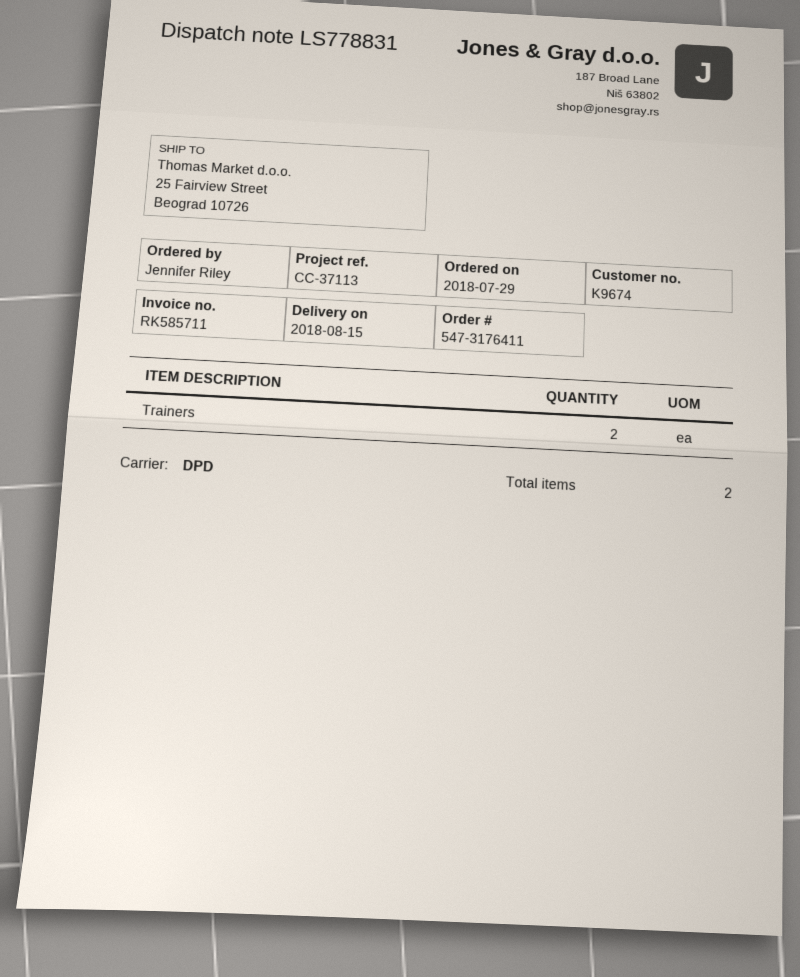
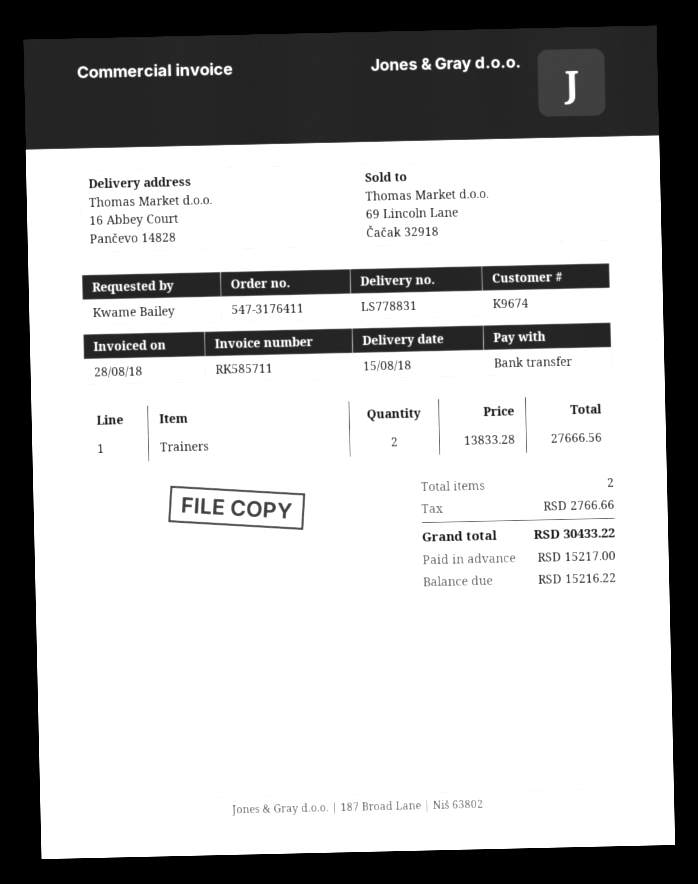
ordered by: Jennifer Riley -> Kwame Bailey
ship to: 25 Fairview Street, Beograd 10726 -> 16 Abbey Court, Pančevo 14828

